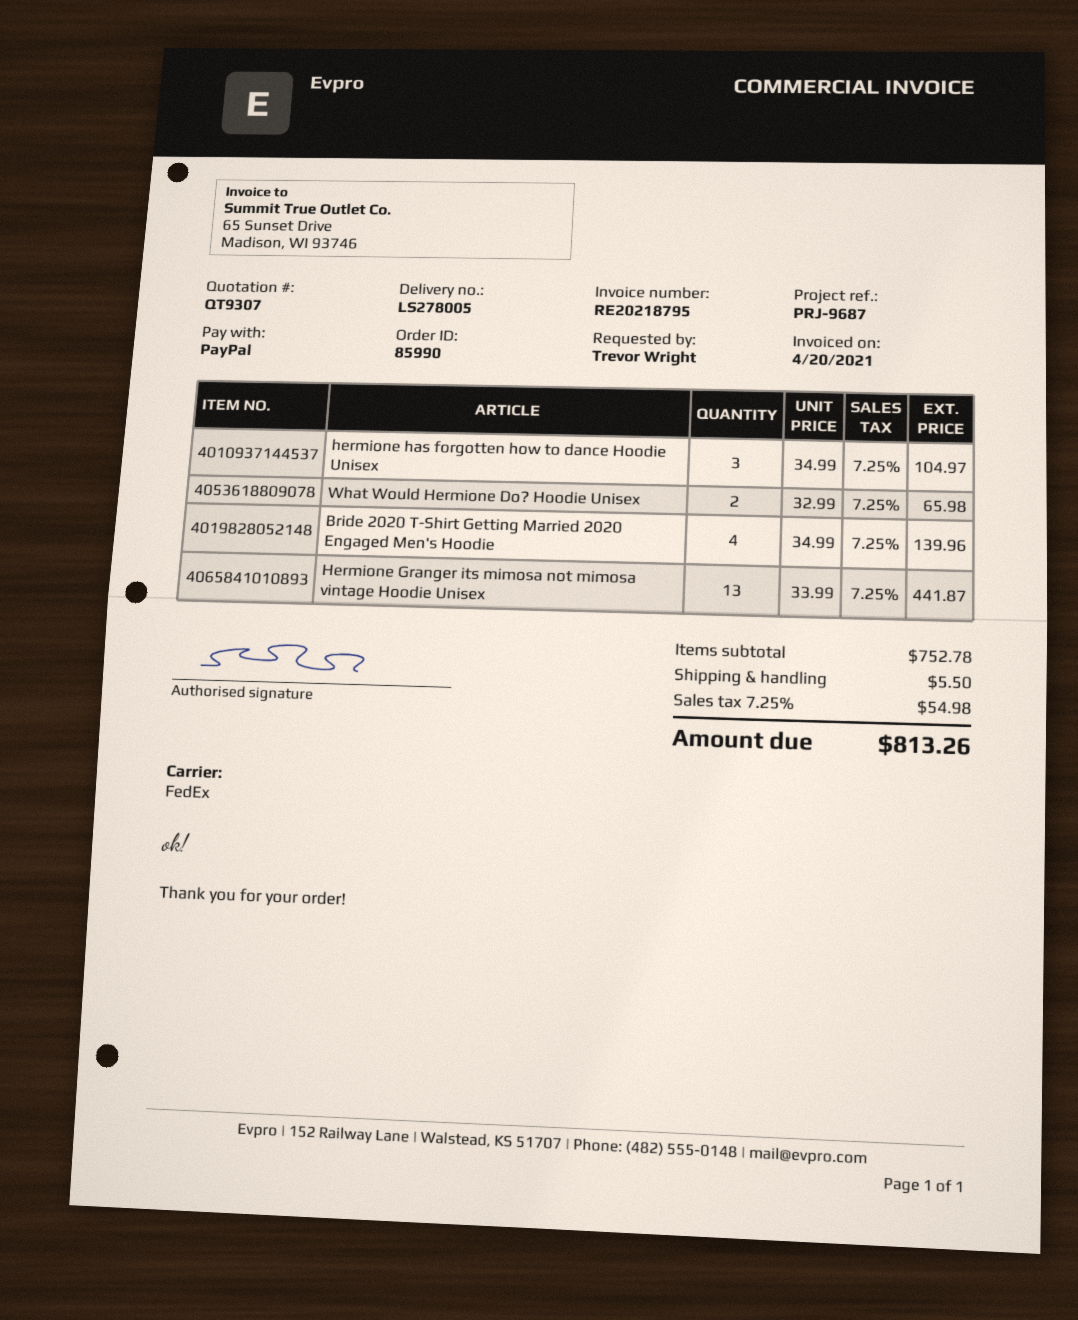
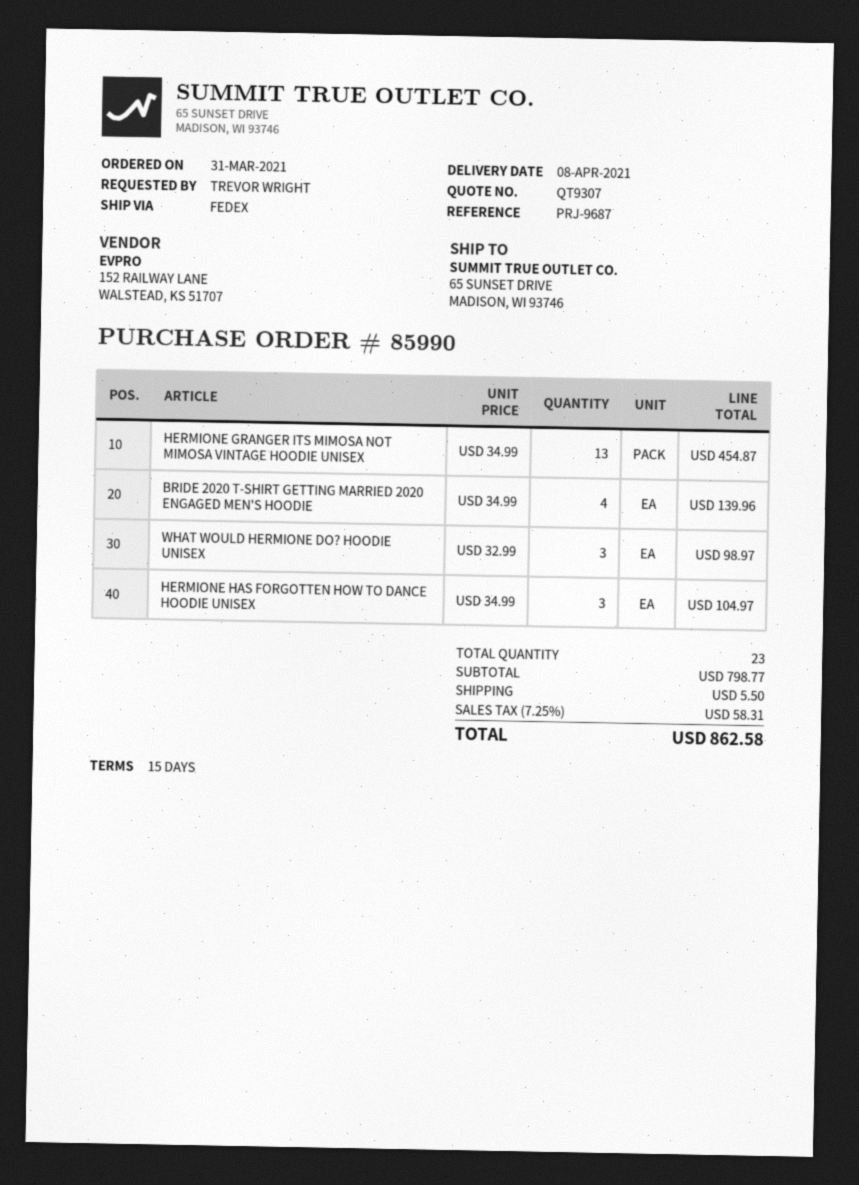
What Would Hermione Do? Hoodie Unisex: 2 x 32.99 = 65.98 -> 3 x 32.99 = 98.97
Hermione Granger its mimosa not mimosa vintage Hoodie Unisex: 13 x 33.99 = 441.87 -> 13 x 34.99 = 454.87
subtotal: 752.78 -> 798.77
tax: 7.25% = 54.98 -> 7.25% = 58.31
total: 813.26 -> 862.58

